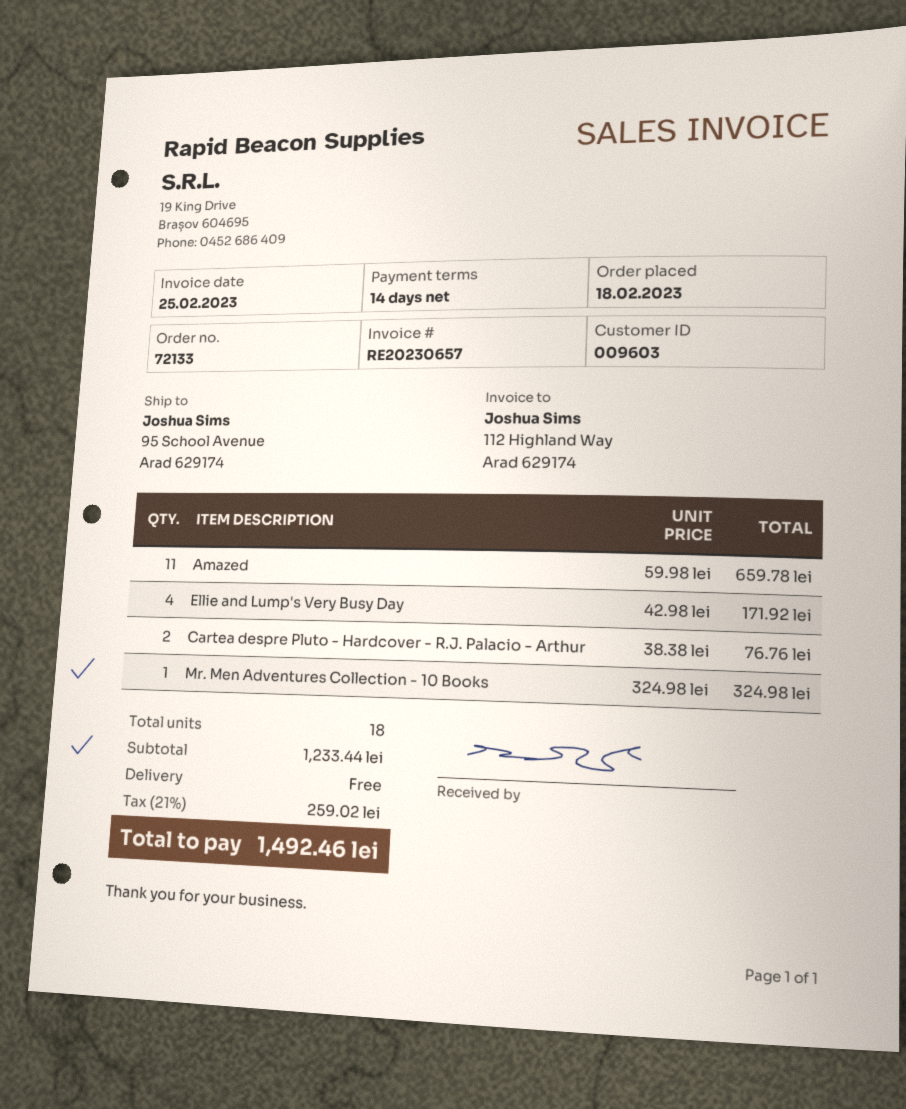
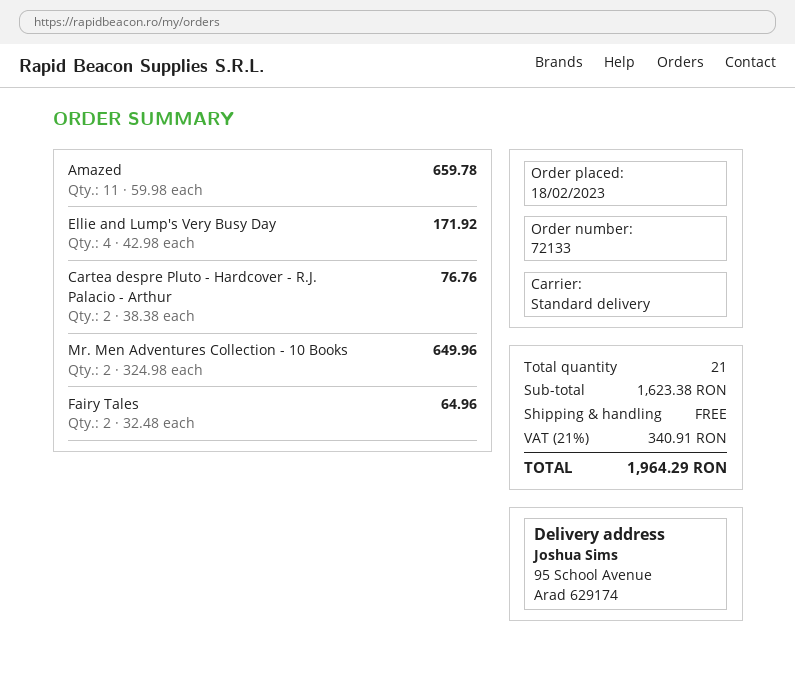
Mr. Men Adventures Collection - 10 Books: 1 x 324.98 = 324.98 -> 2 x 324.98 = 649.96
Fairy Tales: none -> 2 x 32.48 = 64.96
total quantity: 18 -> 21
subtotal: 1233.44 -> 1623.38
tax: 21% = 259.02 -> 21% = 340.91
total: 1492.46 -> 1964.29

